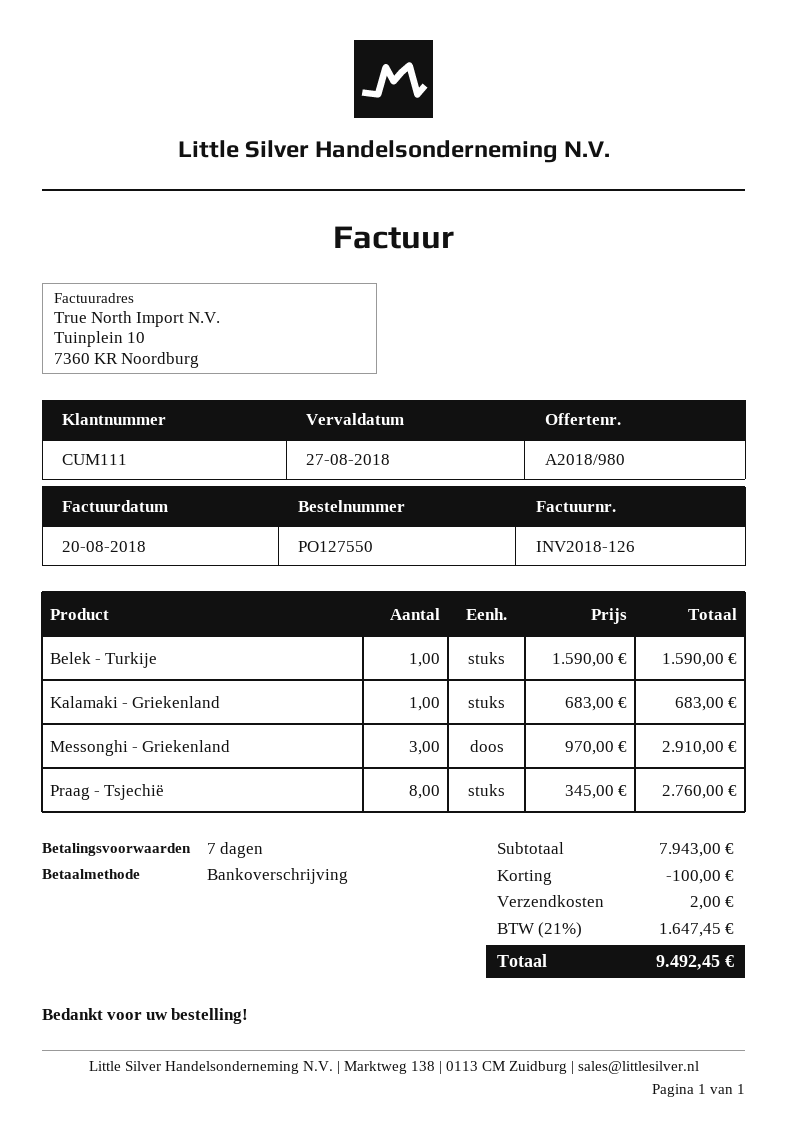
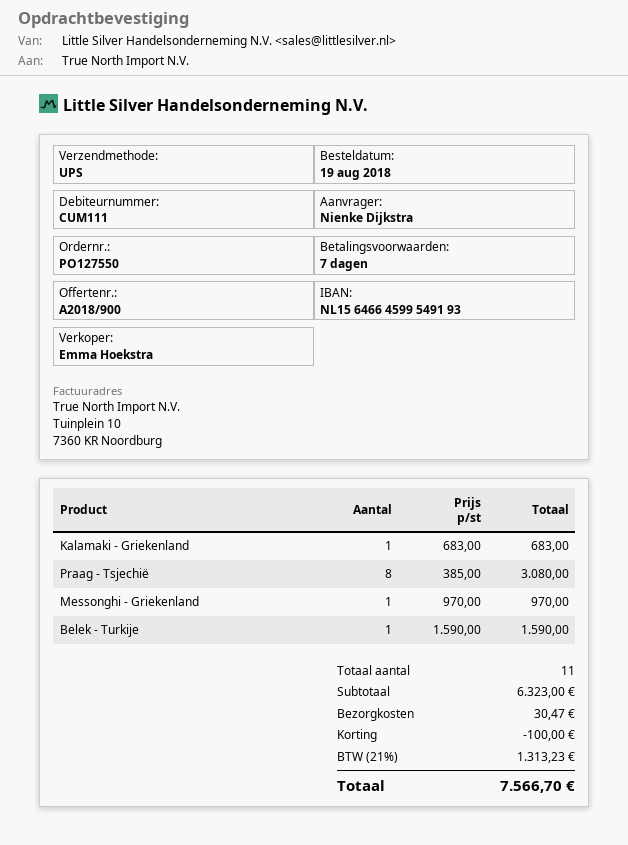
quote number: A2018/980 -> A2018/900
Messonghi - Griekenland: 3 x 970.00 = 2910.00 -> 1 x 970.00 = 970.00
Praag - Tsjechië: 8 x 345.00 = 2760.00 -> 8 x 385.00 = 3080.00
subtotal: 7943.00 -> 6323.00
shipping: 2.00 -> 30.47
tax: 21% = 1647.45 -> 21% = 1313.23
total: 9492.45 -> 7566.70

